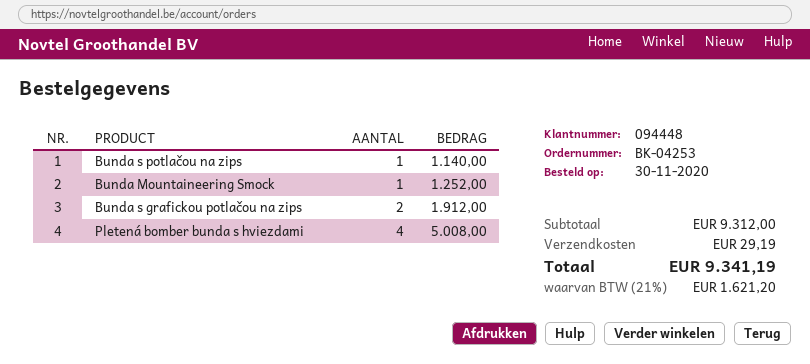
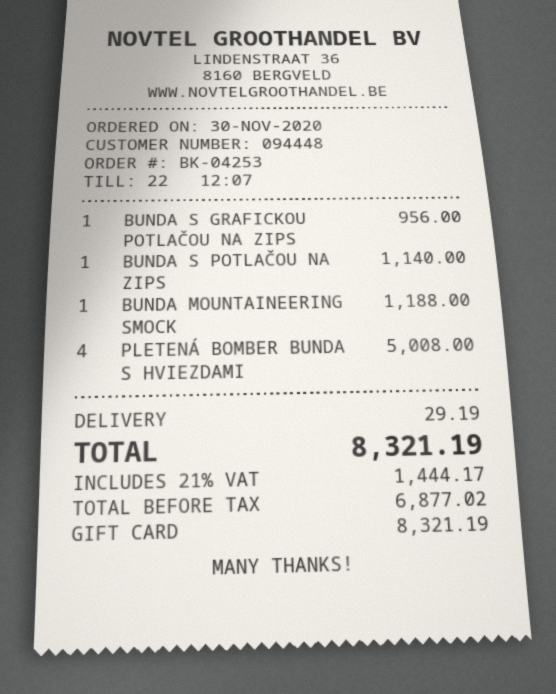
Bunda Mountaineering Smock: 1 for 1252.00 -> 1 for 1188.00
Bunda s grafickou potlačou na zips: 2 for 1912.00 -> 1 for 956.00
tax: 21% = 1621.20 -> 21% = 1444.17
total: 9341.19 -> 8321.19

